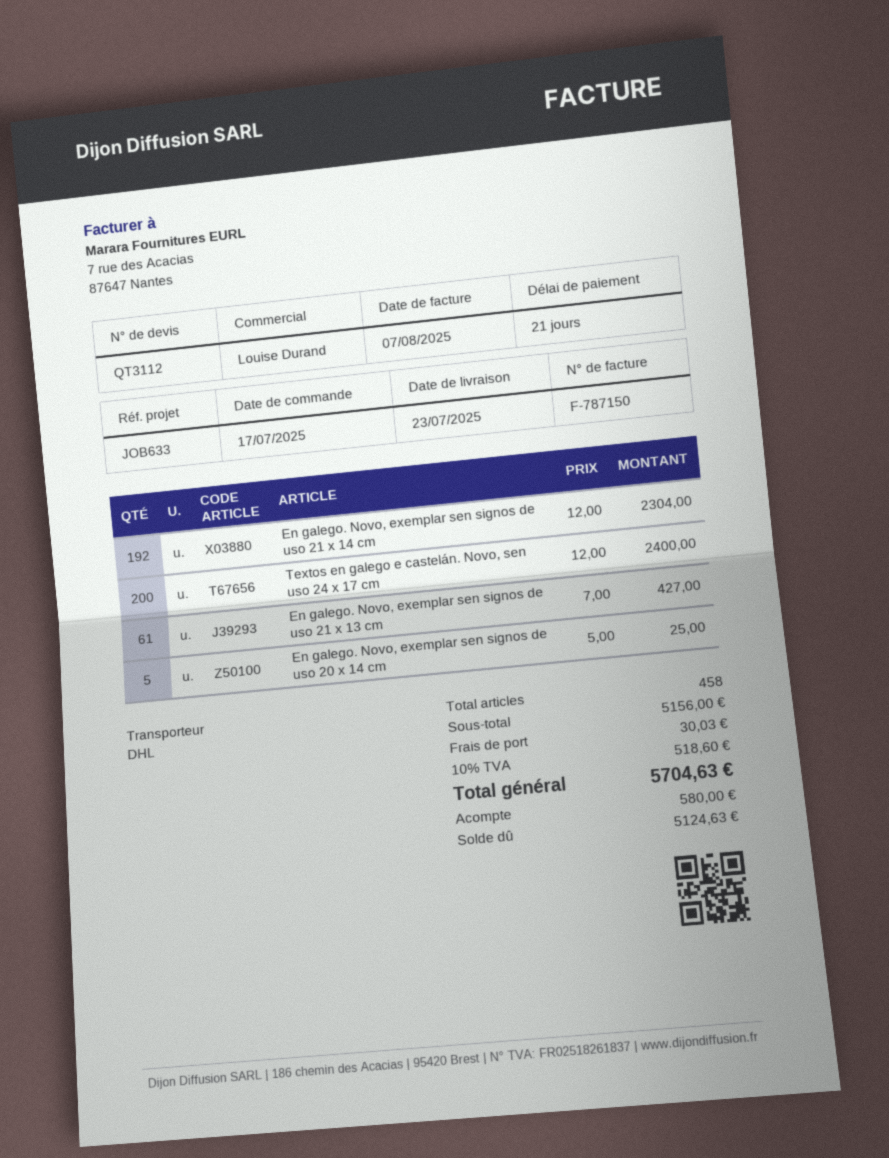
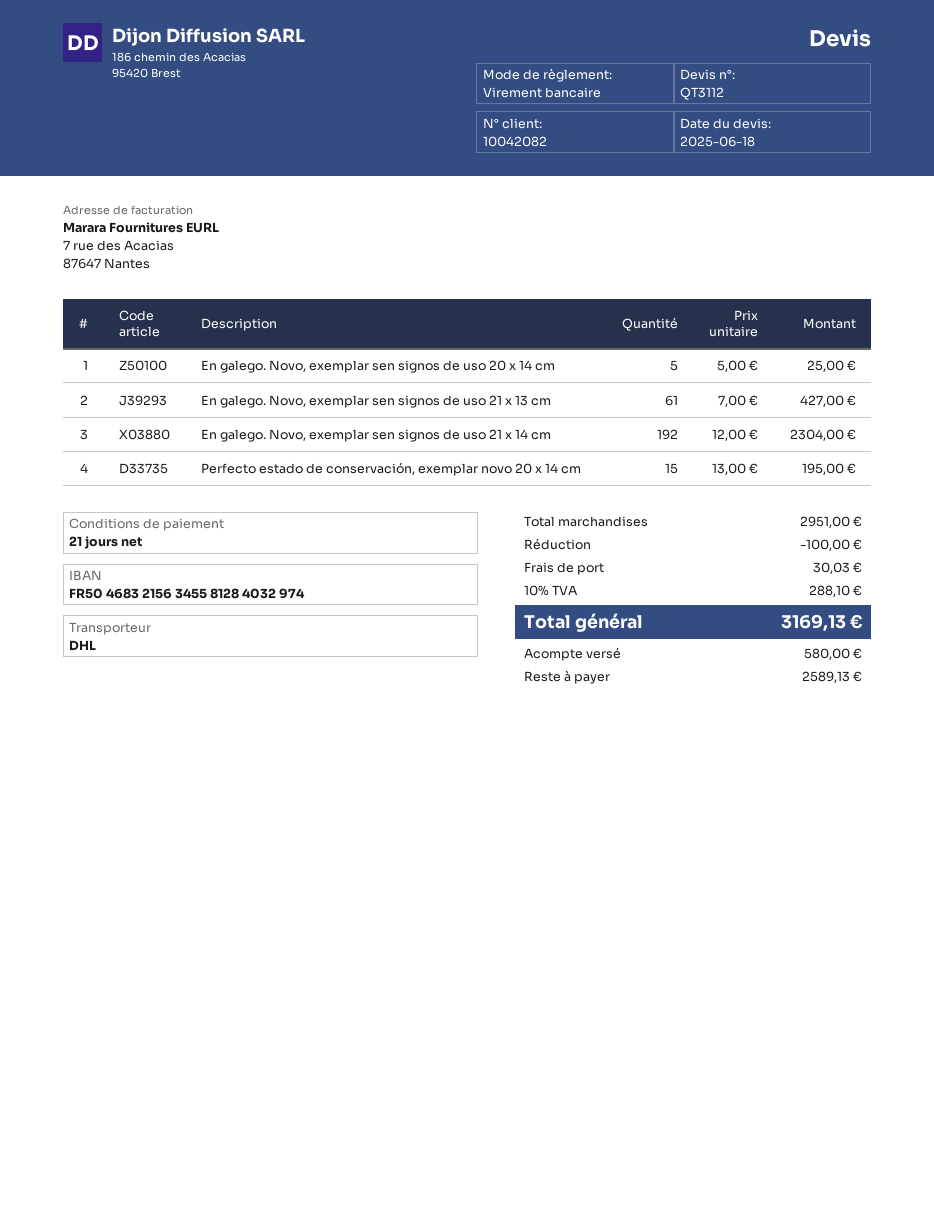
Textos en galego e castelán. Novo, sen uso 24 x 17 cm: 200 x 12.00 = 2400.00 -> none
Perfecto estado de conservación, exemplar novo 20 x 14 cm: none -> 15 x 13.00 = 195.00
subtotal: 5156.00 -> 2951.00
discount: none -> 100.00
tax: 10% = 518.60 -> 10% = 288.10
total: 5704.63 -> 3169.13
balance: 5124.63 -> 2589.13

